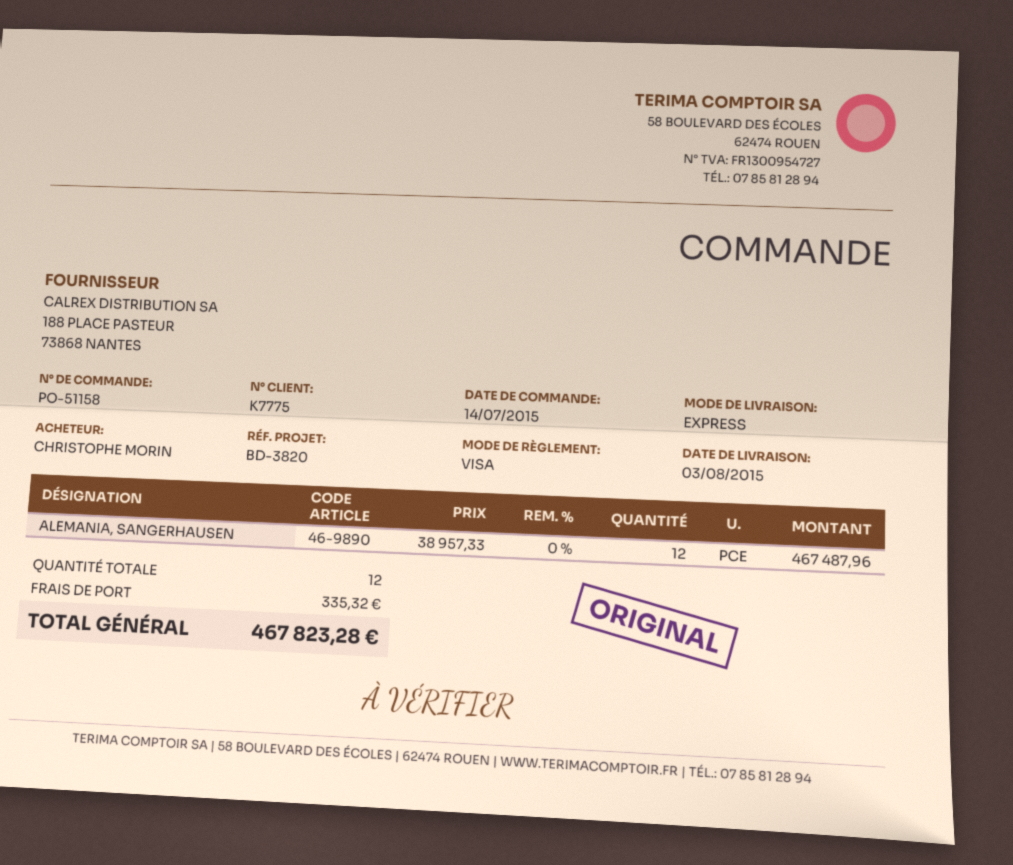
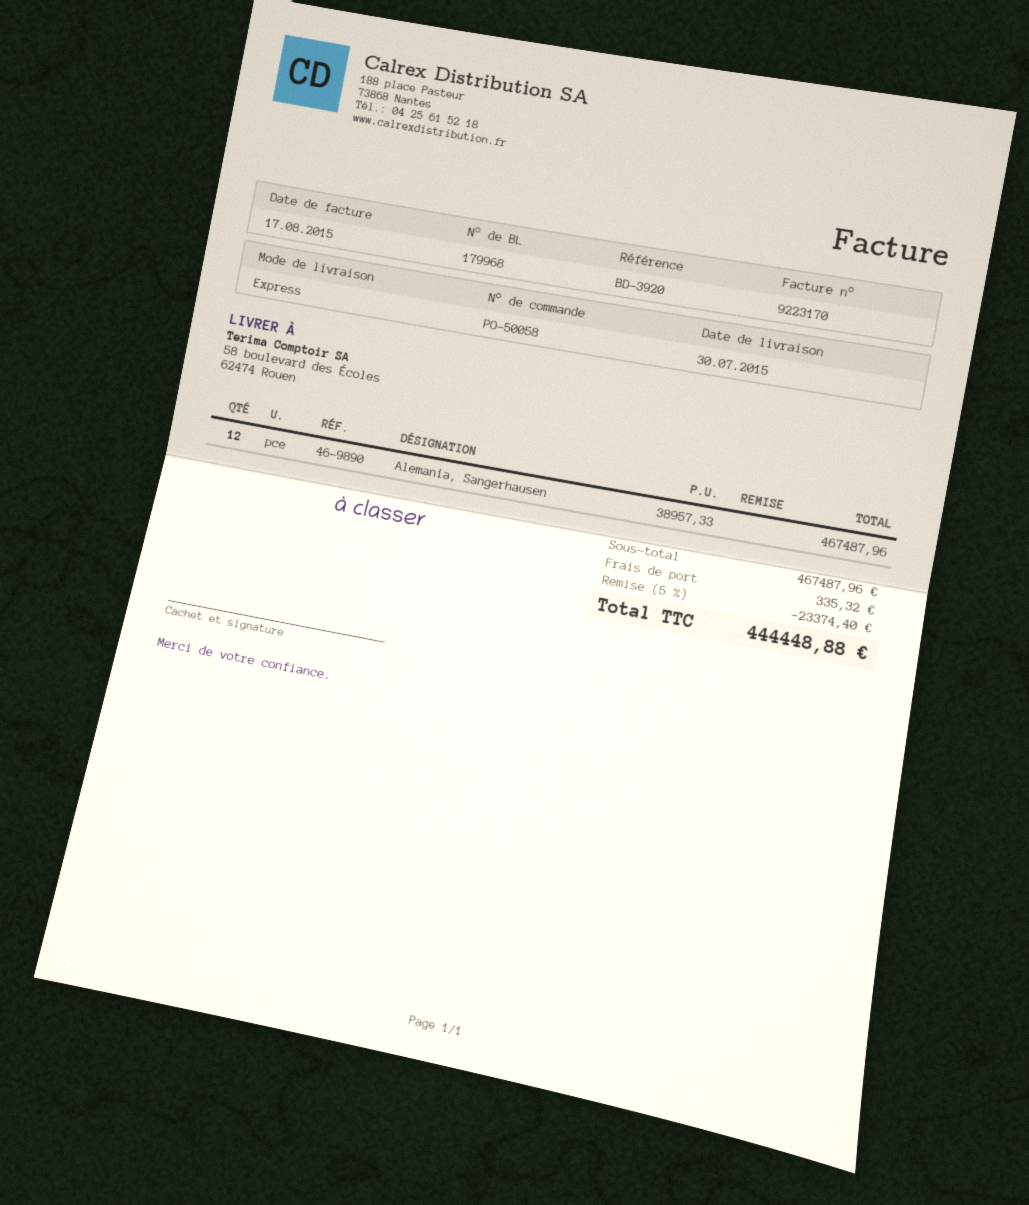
order number: PO-51158 -> PO-50058
delivery date: 2015-08-03 -> 2015-07-30
reference: BD-3820 -> BD-3920
discount: none -> 5% = 23374.40
total: 467823.28 -> 444448.88

